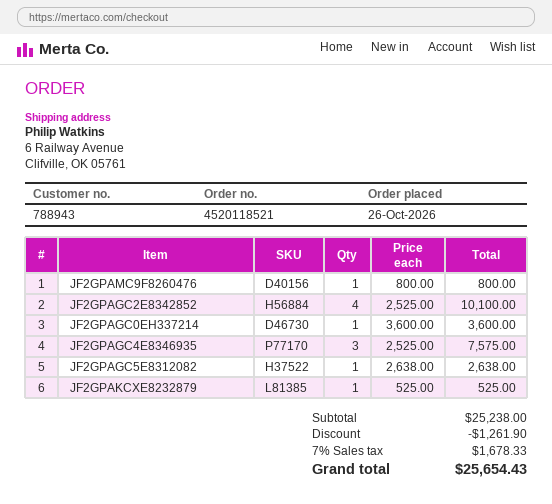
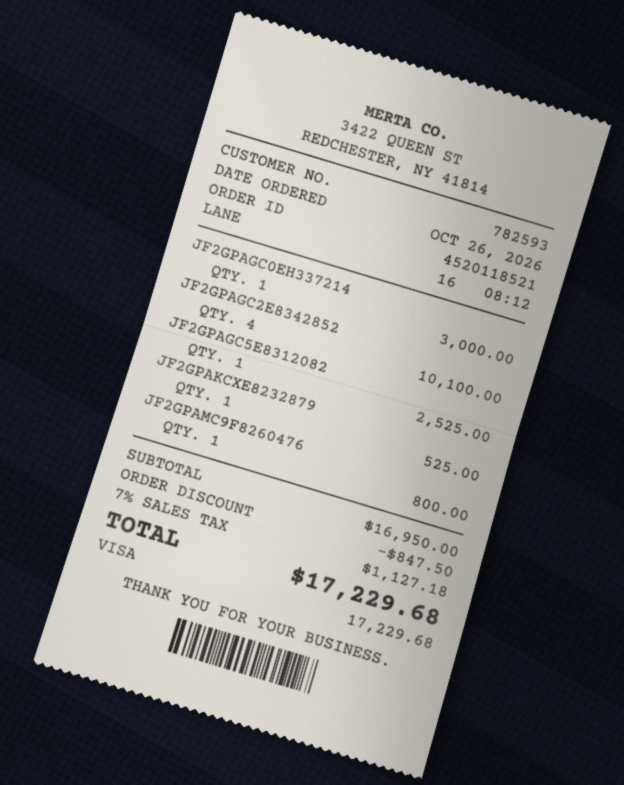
customer number: 788943 -> 782593
JF2GPAGC0EH337214: 1 for 3600.00 -> 1 for 3000.00
JF2GPAGC4E8346935: 3 for 7575.00 -> none
JF2GPAGC5E8312082: 1 for 2638.00 -> 1 for 2525.00
subtotal: 25238.00 -> 16950.00
discount: 1261.90 -> 847.50
tax: 7% = 1678.33 -> 7% = 1127.18
total: 25654.43 -> 17229.68

